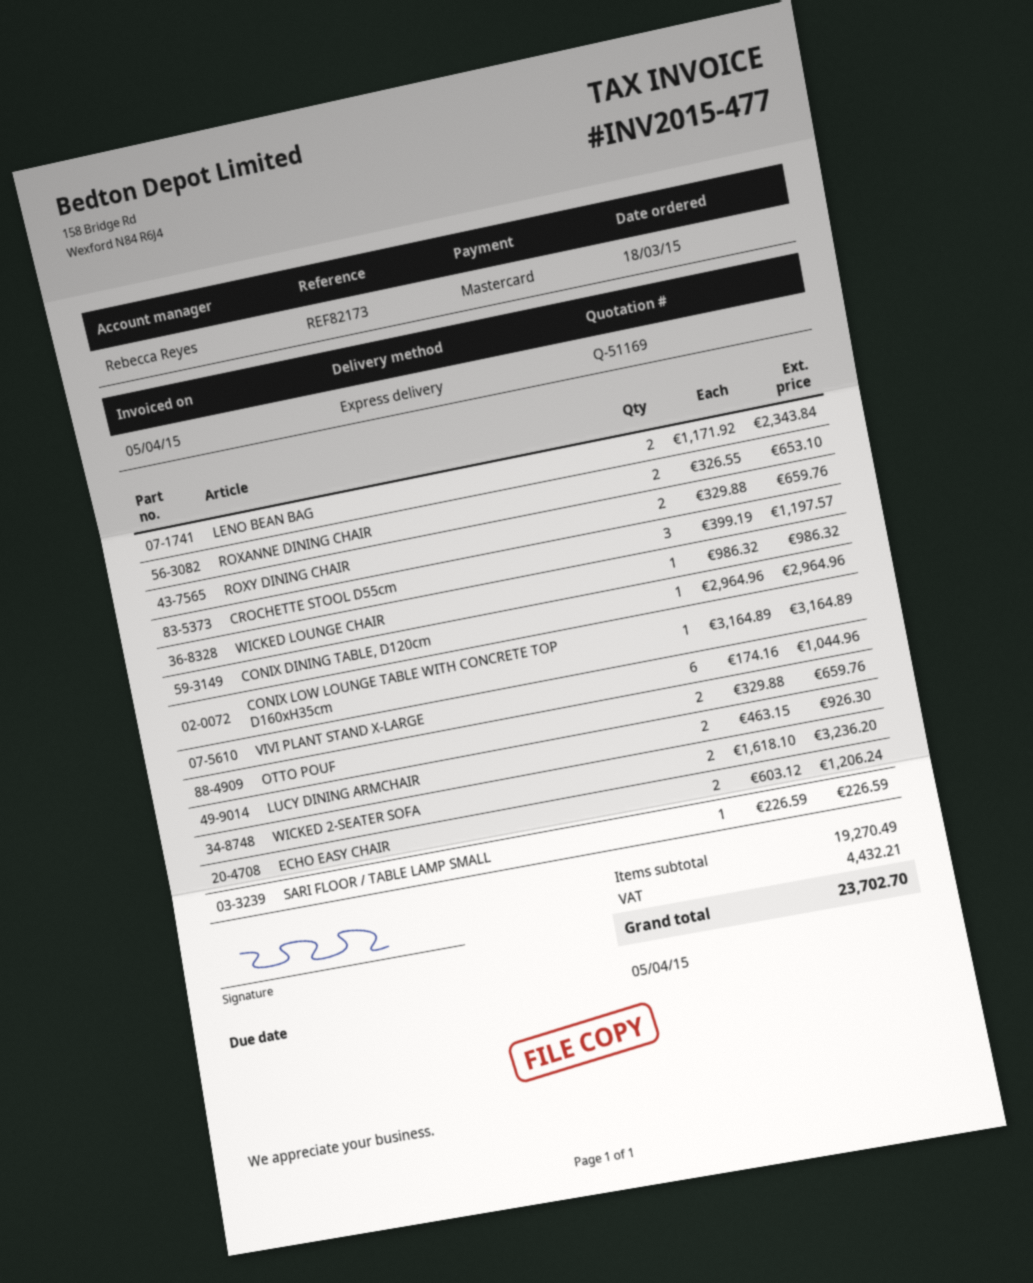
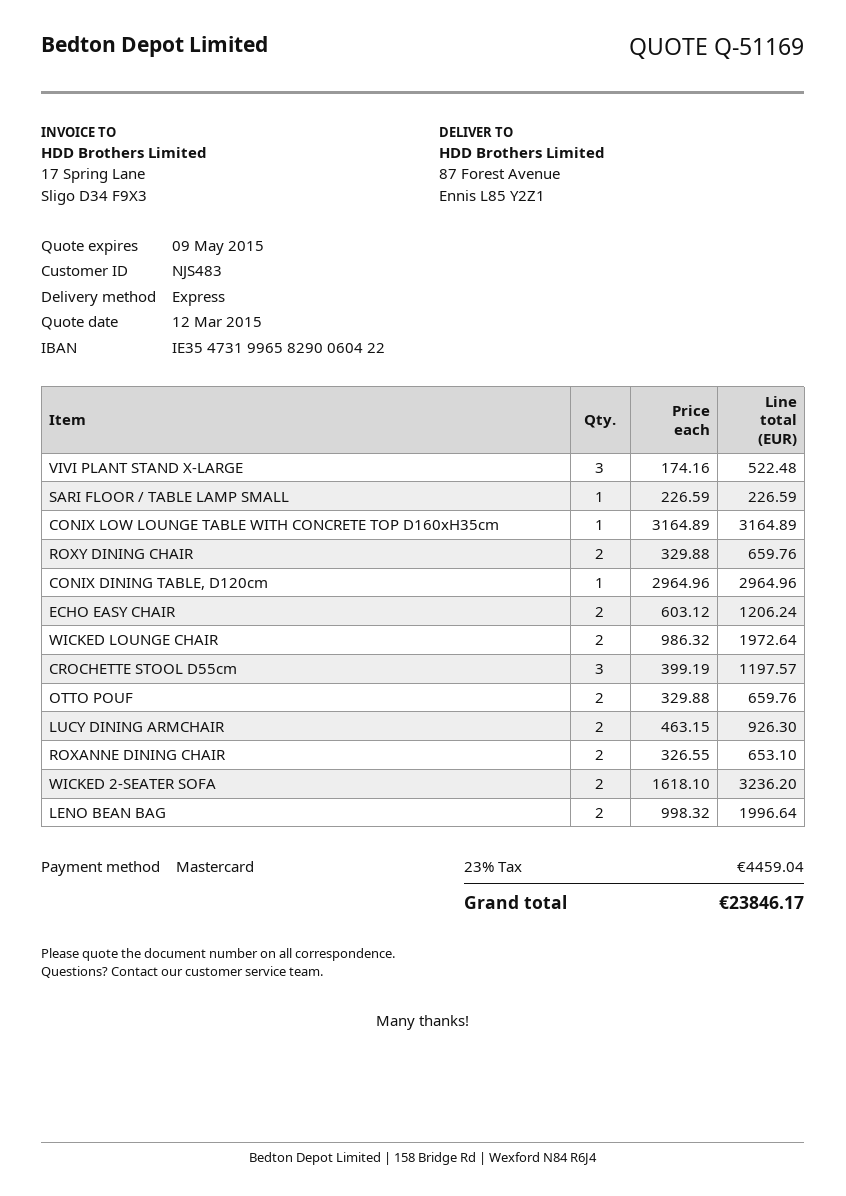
LENO BEAN BAG: 2 x 1171.92 = 2343.84 -> 2 x 998.32 = 1996.64
WICKED LOUNGE CHAIR: 1 x 986.32 = 986.32 -> 2 x 986.32 = 1972.64
VIVI PLANT STAND X-LARGE: 6 x 174.16 = 1044.96 -> 3 x 174.16 = 522.48
tax: 4432.21 -> 4459.04
total: 23702.70 -> 23846.17

